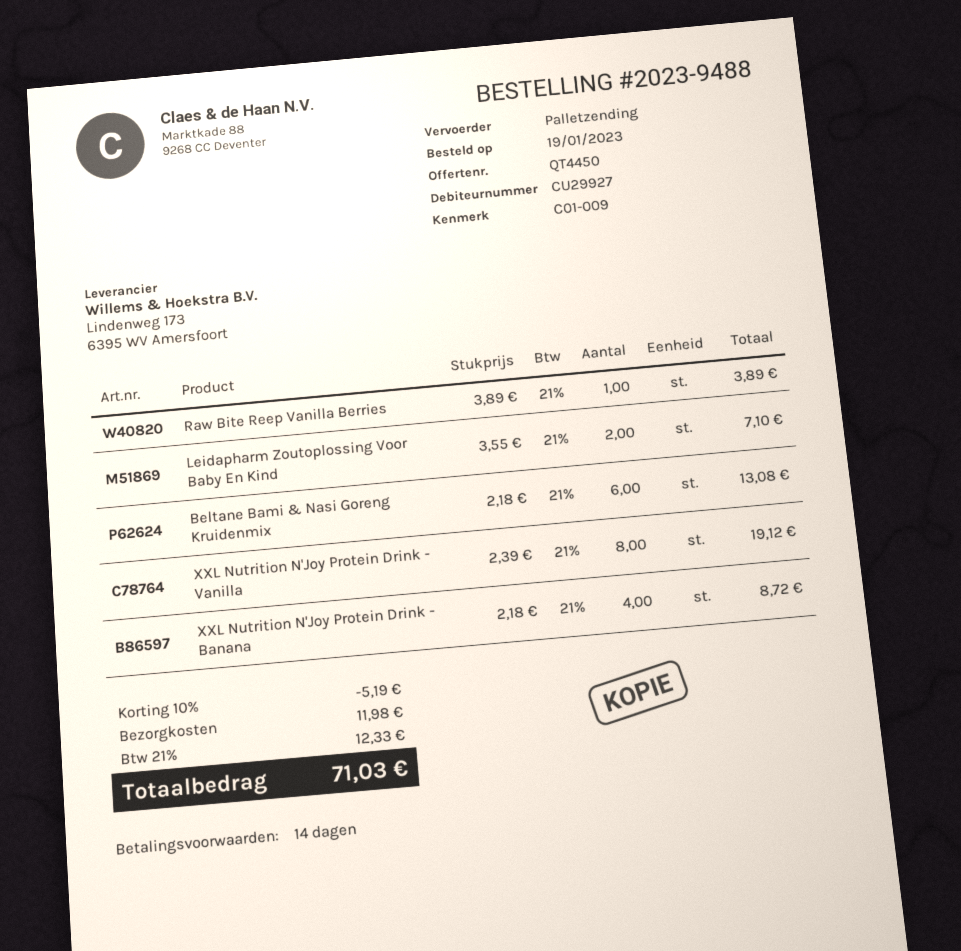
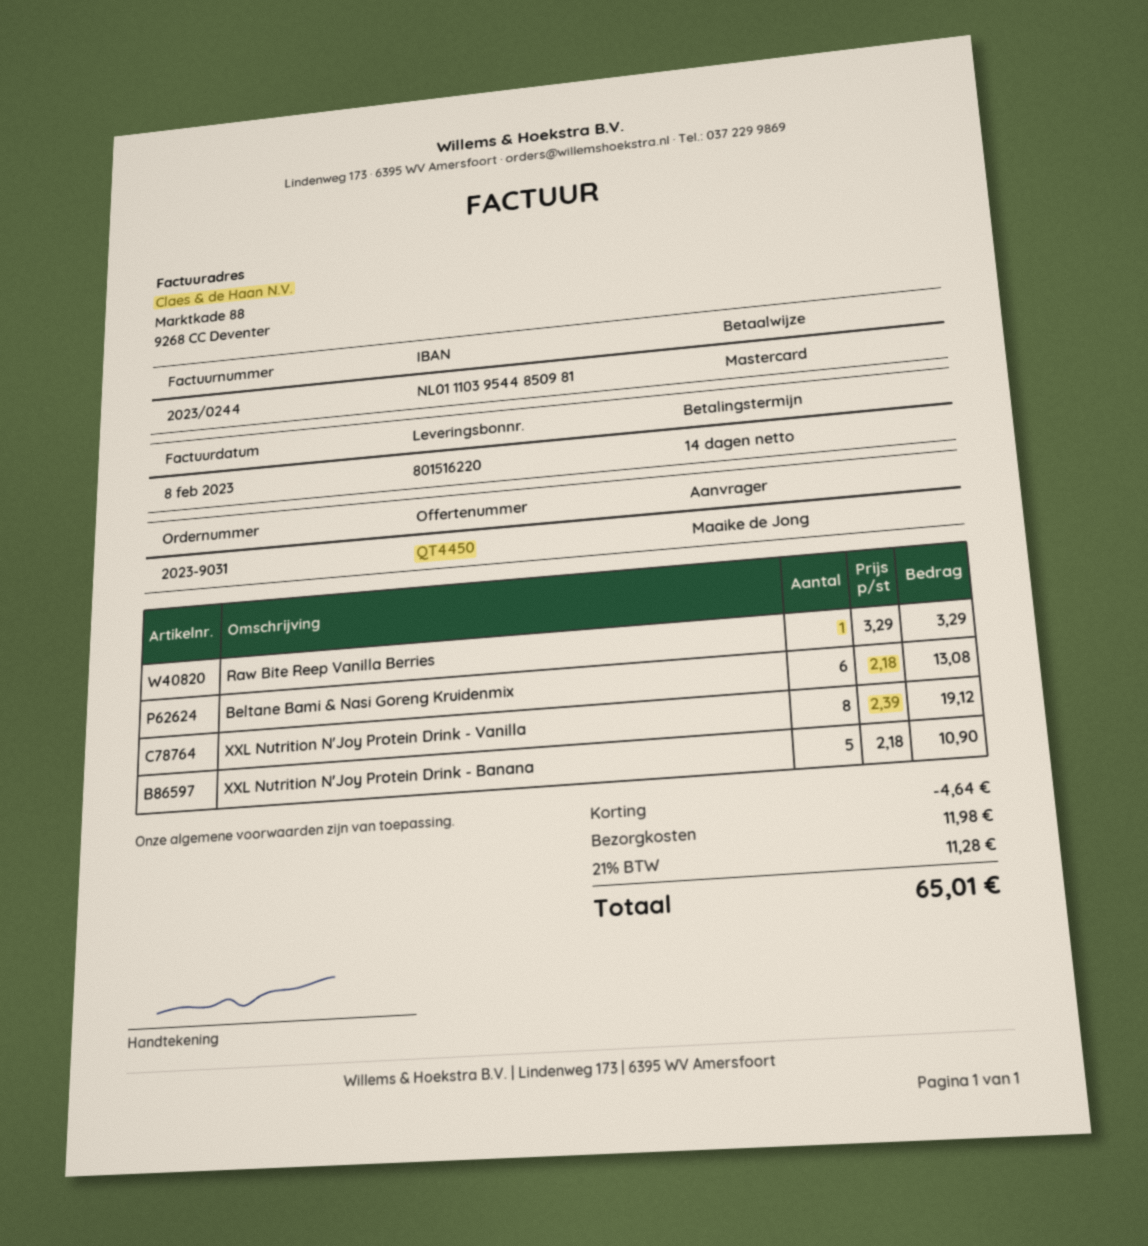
order number: 2023-9488 -> 2023-9031
Raw Bite Reep Vanilla Berries: 1 x 3.89 = 3.89 -> 1 x 3.29 = 3.29
Leidapharm Zoutoplossing Voor Baby En Kind: 2 x 3.55 = 7.10 -> none
XXL Nutrition N'Joy Protein Drink - Banana: 4 x 2.18 = 8.72 -> 5 x 2.18 = 10.90
discount: 5.19 -> 4.64
tax: 21% = 12.33 -> 21% = 11.28
total: 71.03 -> 65.01

